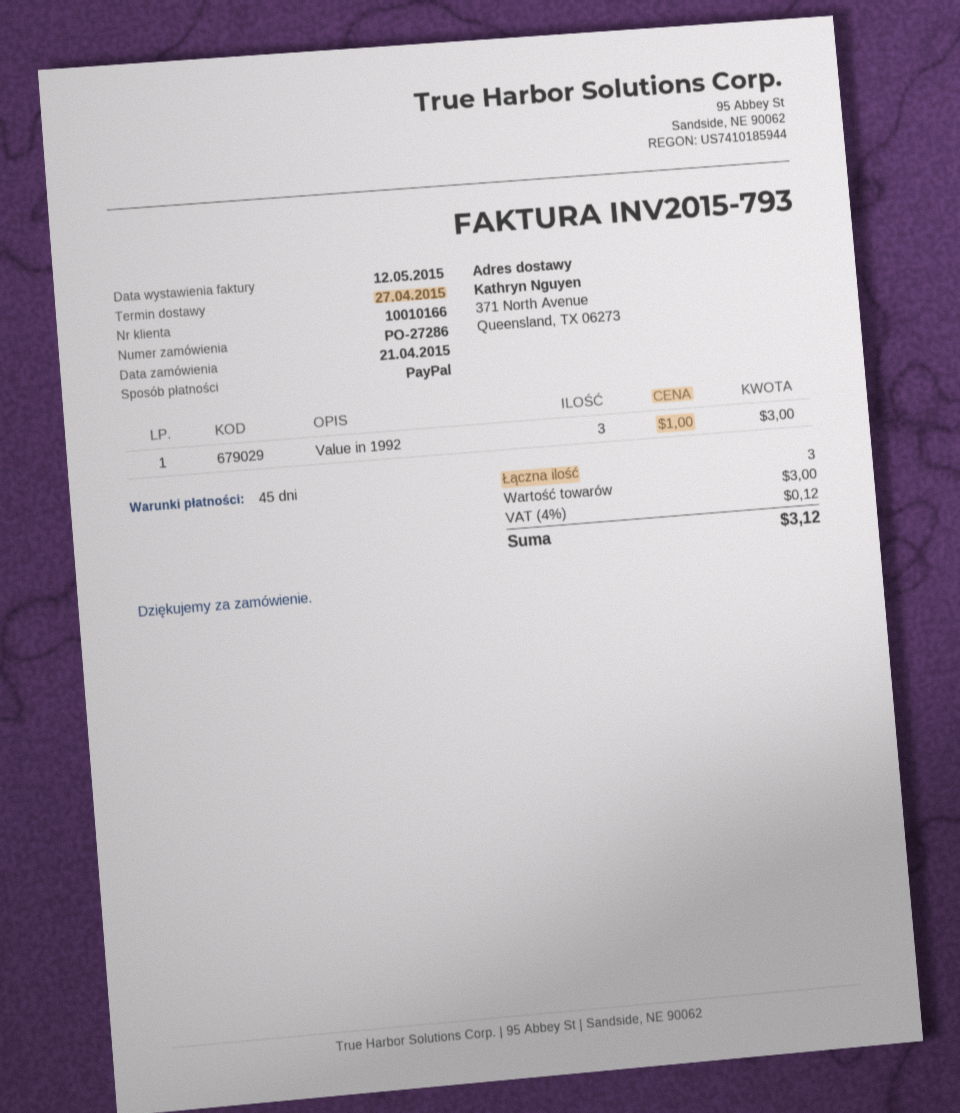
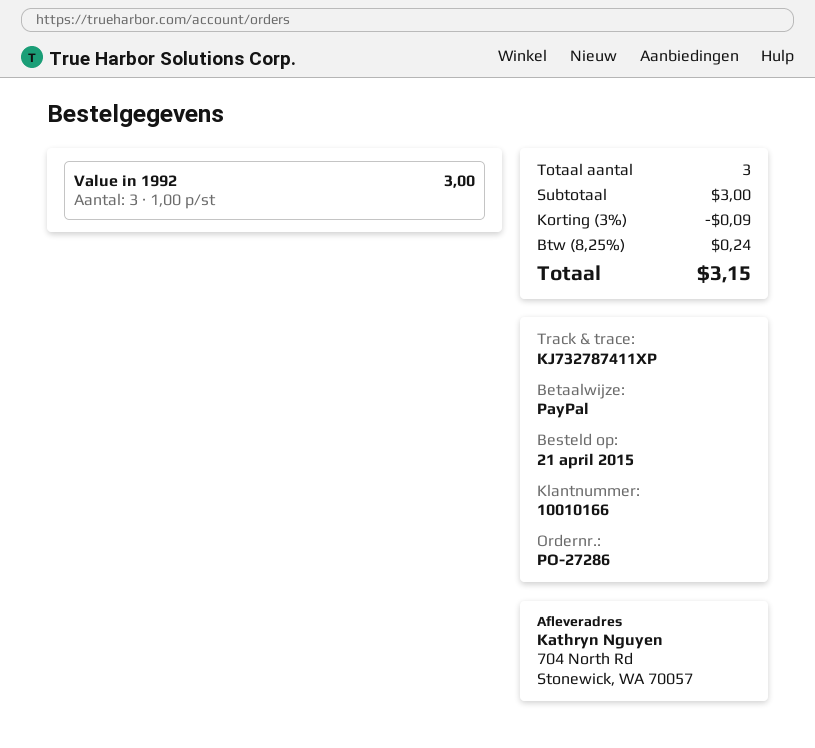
ship to: 371 North Avenue, Queensland, TX 06273 -> 704 North Rd, Stonewick, WA 70057
discount: none -> 3% = 0.09
tax: 4% = 0.12 -> 8.25% = 0.24
total: 3.12 -> 3.15

